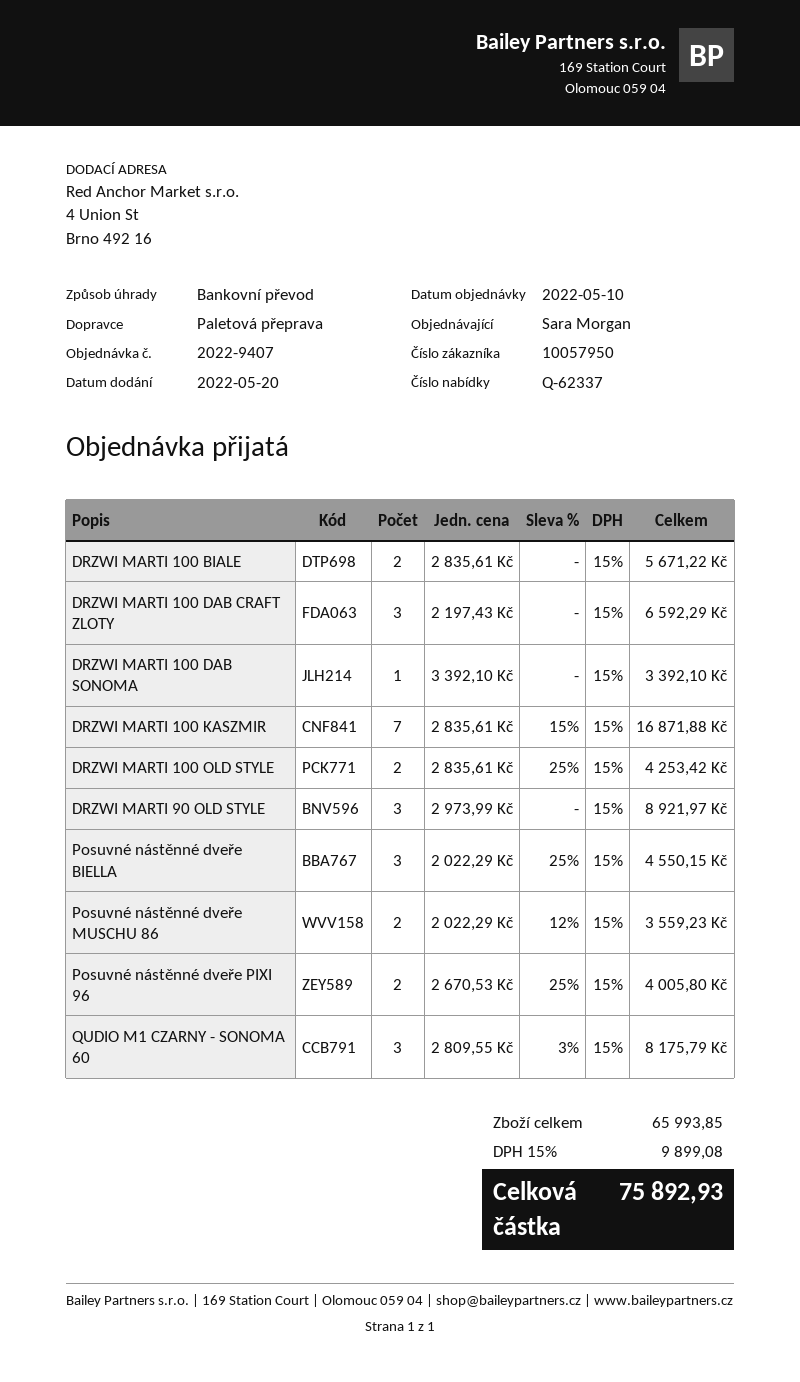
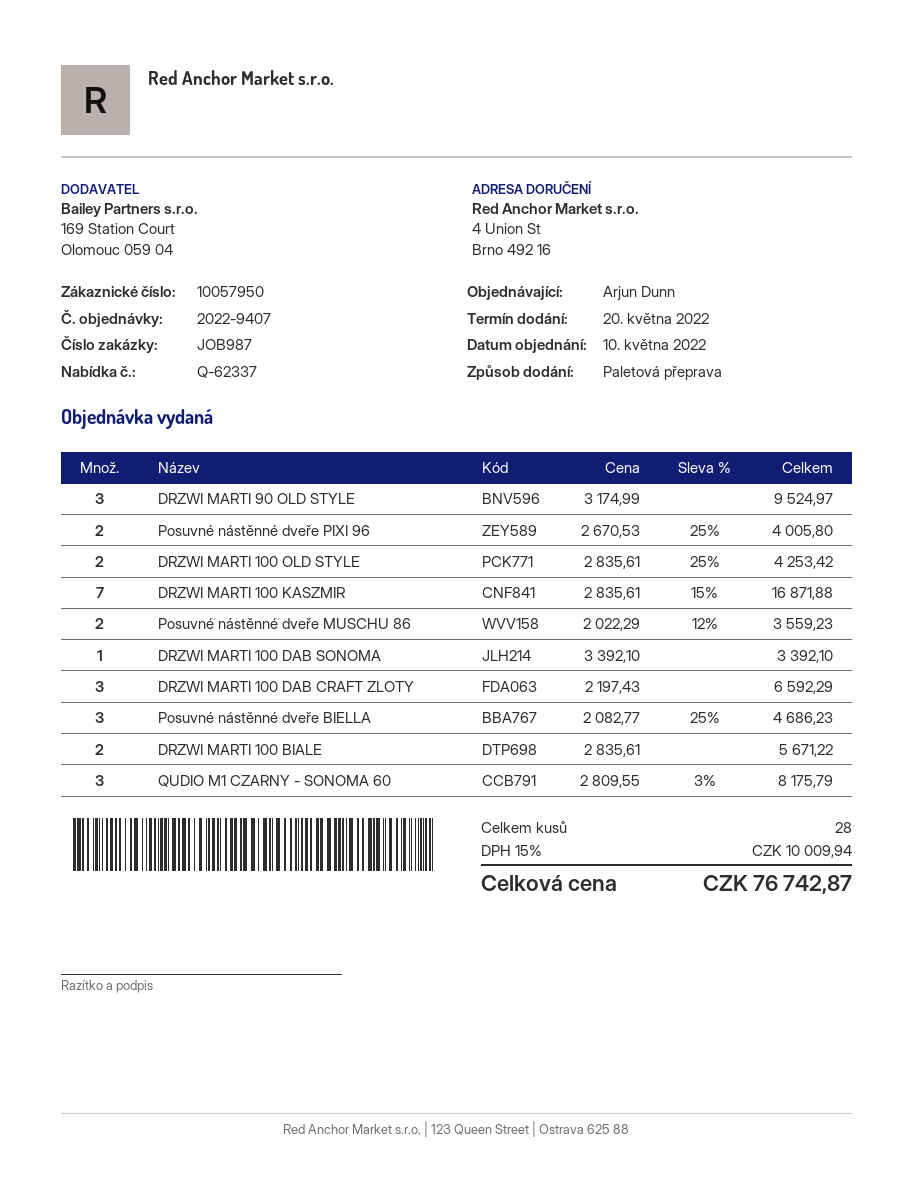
ordered by: Sara Morgan -> Arjun Dunn
DRZWI MARTI 90 OLD STYLE: 3 x 2973.99 = 8921.97 -> 3 x 3174.99 = 9524.97
Posuvné nástěnné dveře BIELLA: 3 x 2022.29 - 25% = 4550.15 -> 3 x 2082.77 - 25% = 4686.23
tax: 15% = 9899.08 -> 15% = 10009.94
total: 75892.93 -> 76742.87

